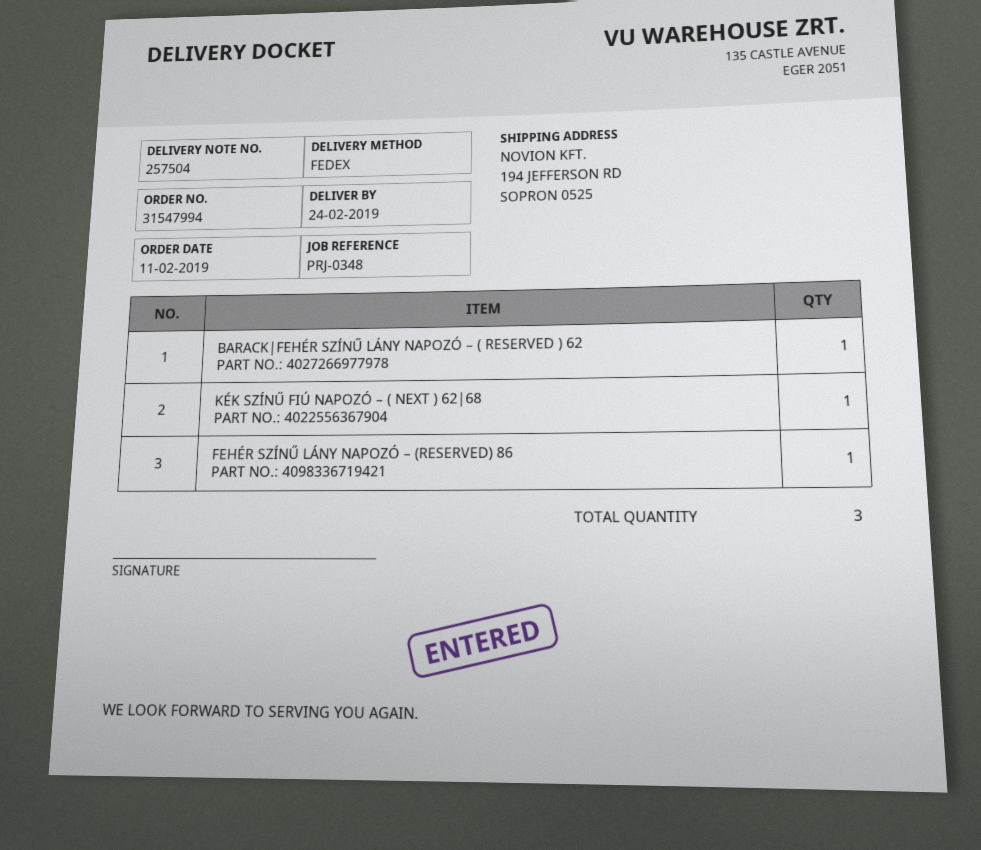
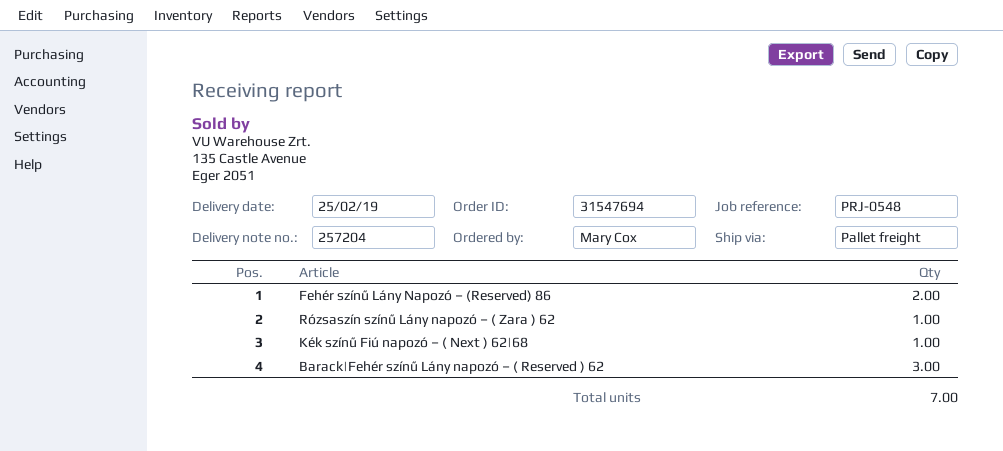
order number: 31547994 -> 31547694
delivery note number: 257504 -> 257204
delivery date: 2019-02-24 -> 2019-02-25
reference: PRJ-0348 -> PRJ-0548
shipping method: FedEx -> pallet freight
BARACK|FEHÉR SZÍNŰ LÁNY NAPOZÓ – ( RESERVED ) 62: 1 -> 3
FEHÉR SZÍNŰ LÁNY NAPOZÓ – (RESERVED) 86: 1 -> 2
Rózsaszín színű Lány napozó – ( Zara ) 62: none -> 1
total quantity: 3 -> 7

